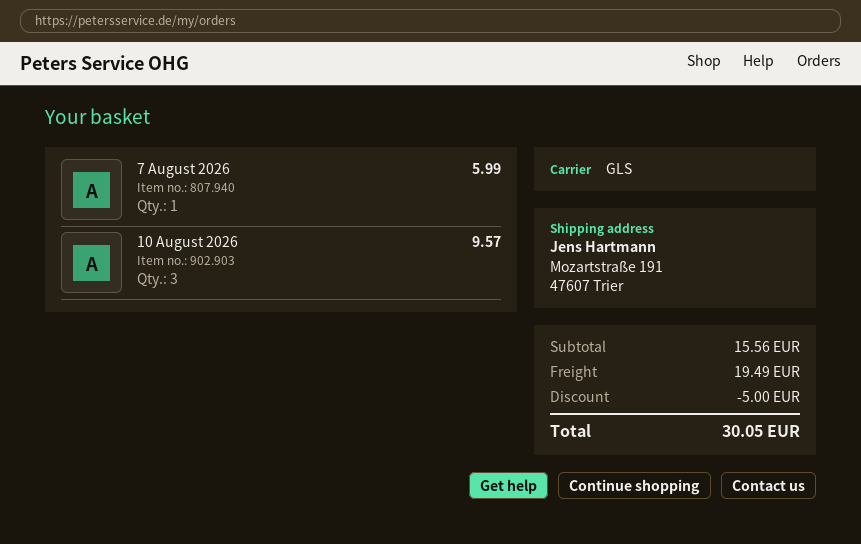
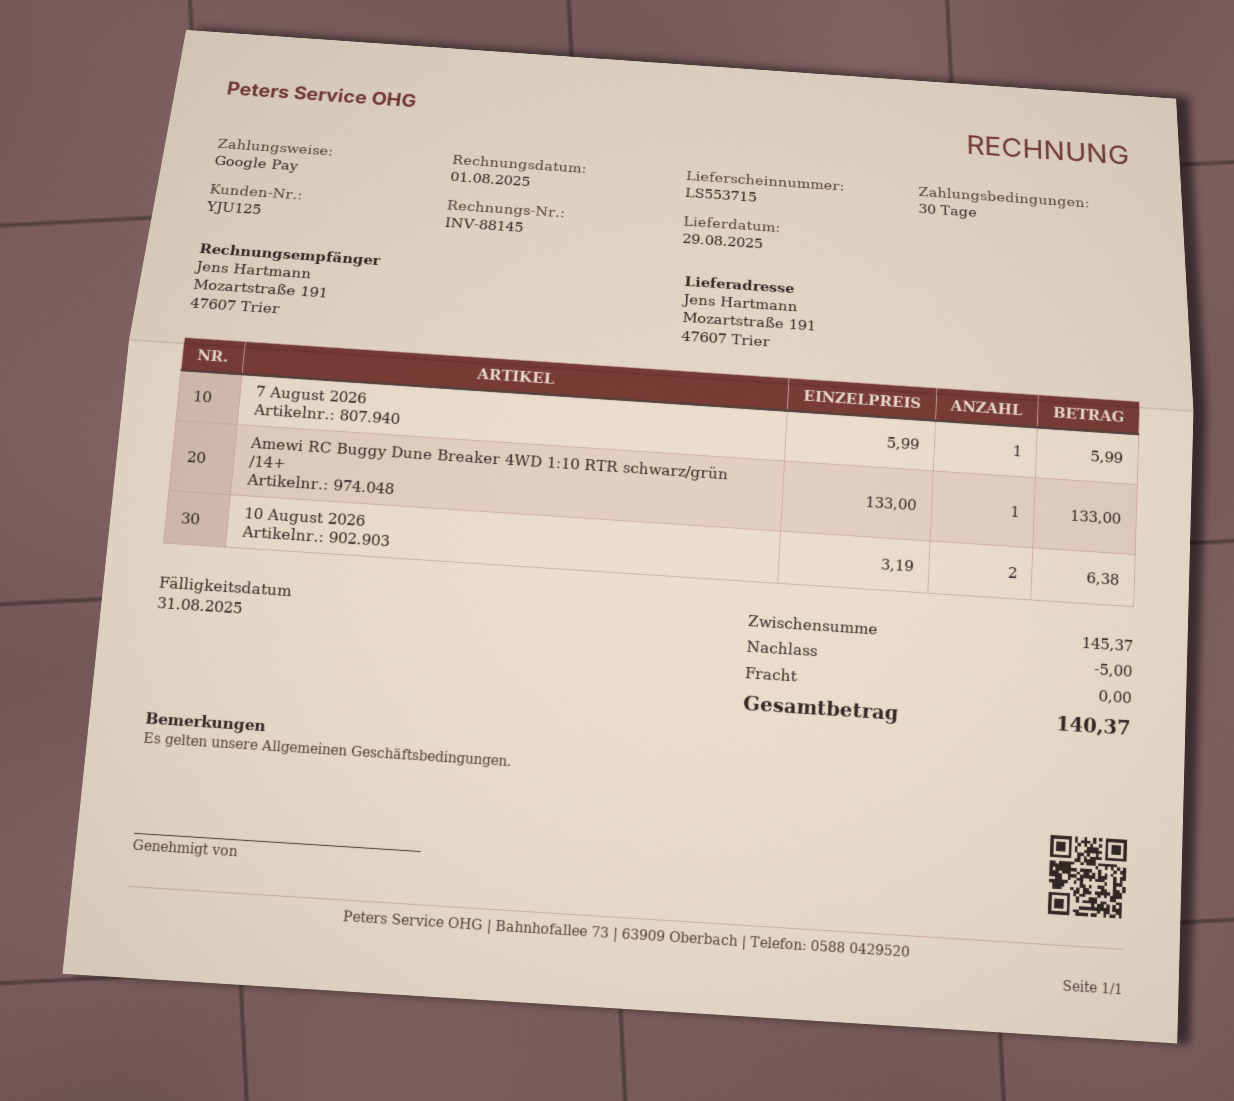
10 August 2026: 3 for 9.57 -> 2 for 6.38
Amewi RC Buggy Dune Breaker 4WD 1:10 RTR schwarz/grün /14+: none -> 1 for 133.00
subtotal: 15.56 -> 145.37
shipping: 19.49 -> 0.00
total: 30.05 -> 140.37

